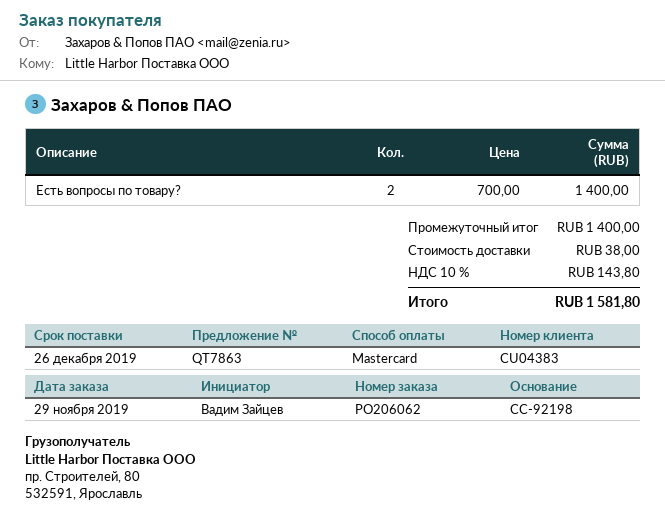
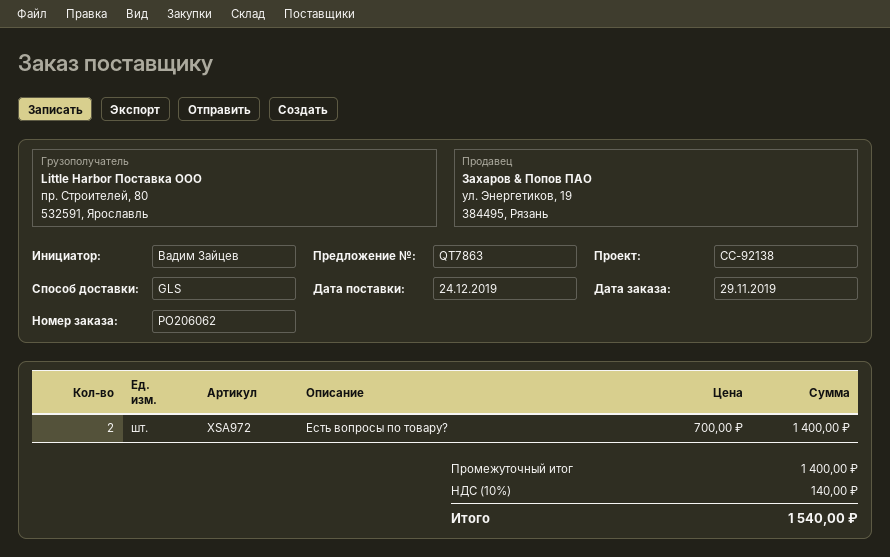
delivery date: 2019-12-26 -> 2019-12-24
reference: CC-92198 -> CC-92138
shipping: 38.00 -> none
tax: 10% = 143.80 -> 10% = 140.00
total: 1581.80 -> 1540.00

